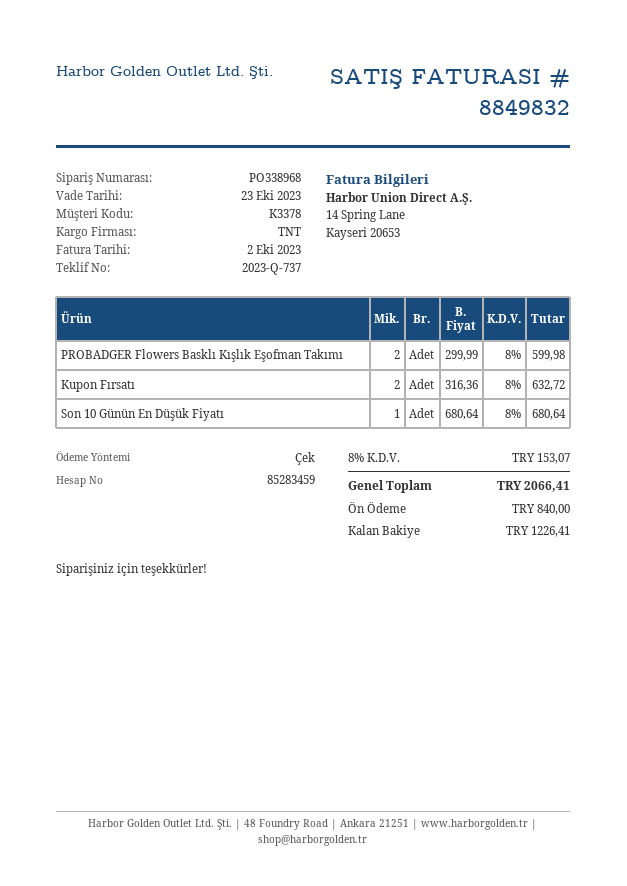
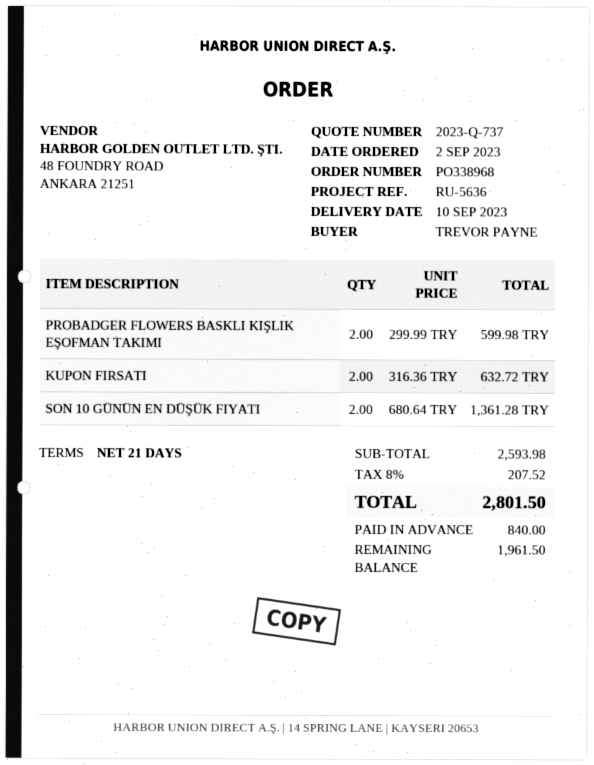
Son 10 Günün En Düşük Fiyatı: 1 x 680.64 = 680.64 -> 2 x 680.64 = 1361.28
tax: 8% = 153.07 -> 8% = 207.52
total: 2066.41 -> 2801.50
balance: 1226.41 -> 1961.50

